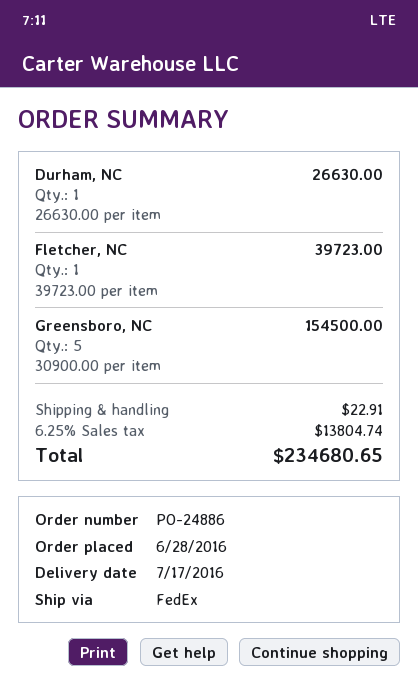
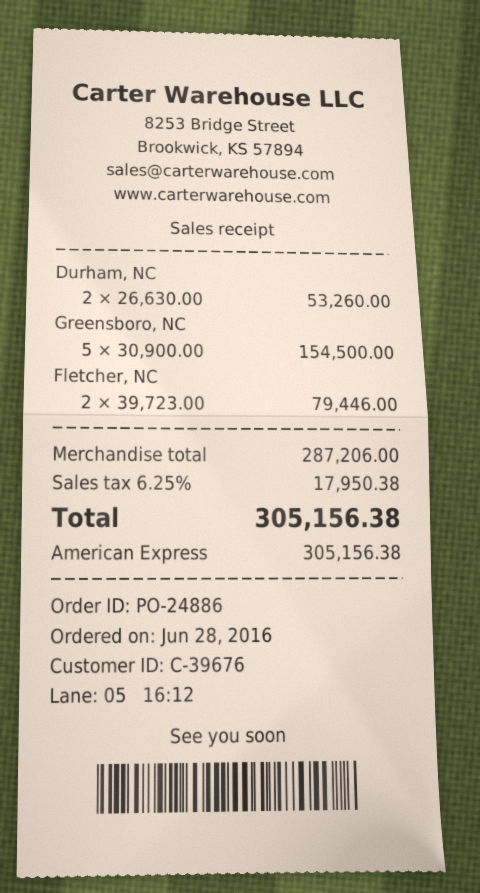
Durham, NC: 1 x 26630.00 = 26630.00 -> 2 x 26630.00 = 53260.00
Fletcher, NC: 1 x 39723.00 = 39723.00 -> 2 x 39723.00 = 79446.00
shipping: 22.91 -> none
tax: 6.25% = 13804.74 -> 6.25% = 17950.38
total: 234680.65 -> 305156.38

